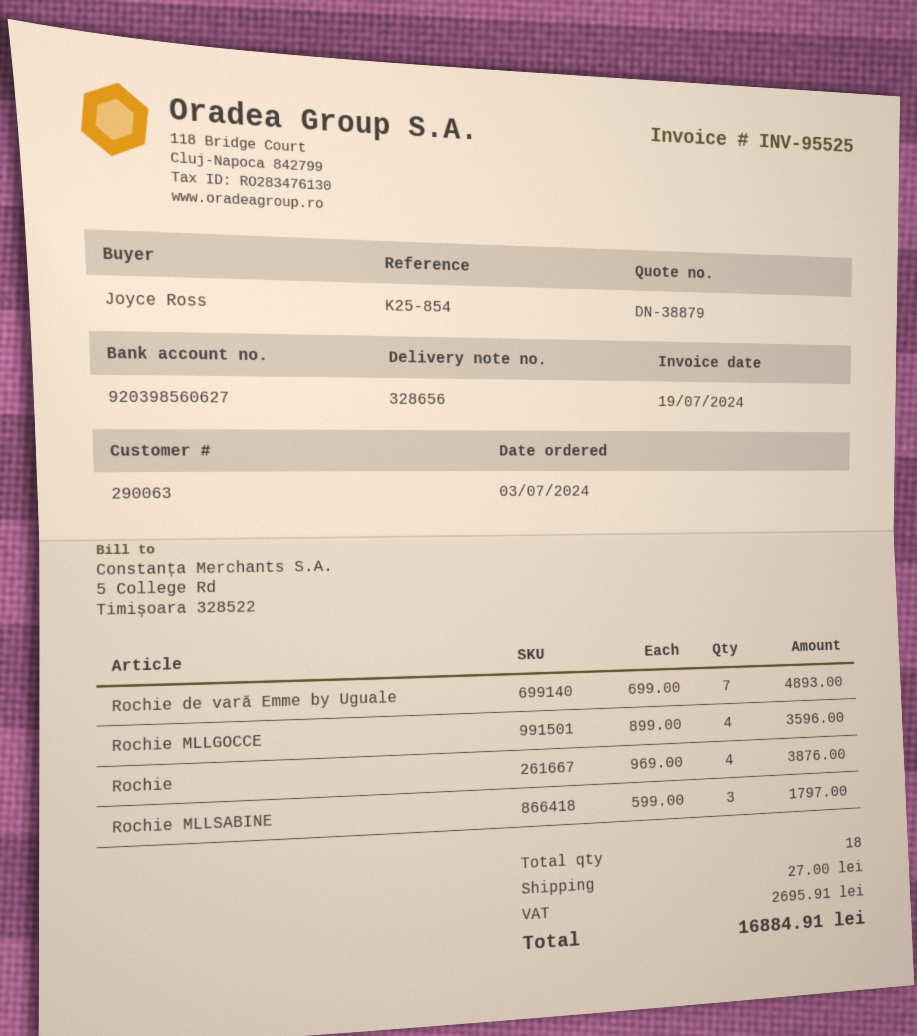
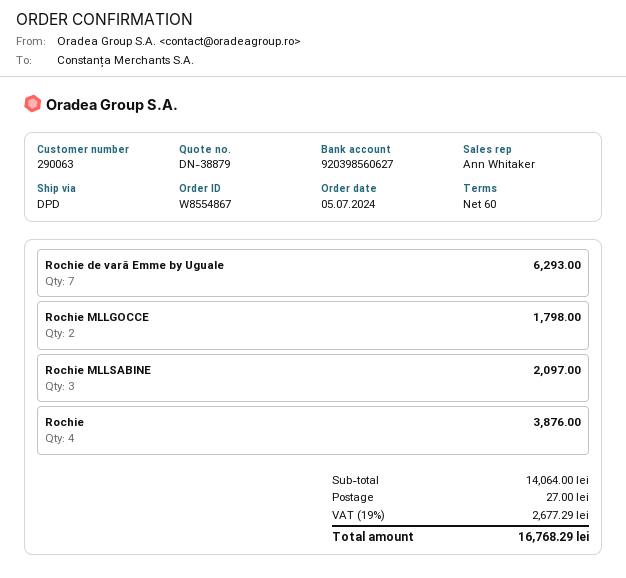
order date: 2024-07-03 -> 2024-07-05
Rochie de vară Emme by Uguale: 7 for 4893.00 -> 7 for 6293.00
Rochie MLLGOCCE: 4 for 3596.00 -> 2 for 1798.00
Rochie MLLSABINE: 3 for 1797.00 -> 3 for 2097.00
tax: 2695.91 -> 2677.29
total: 16884.91 -> 16768.29

